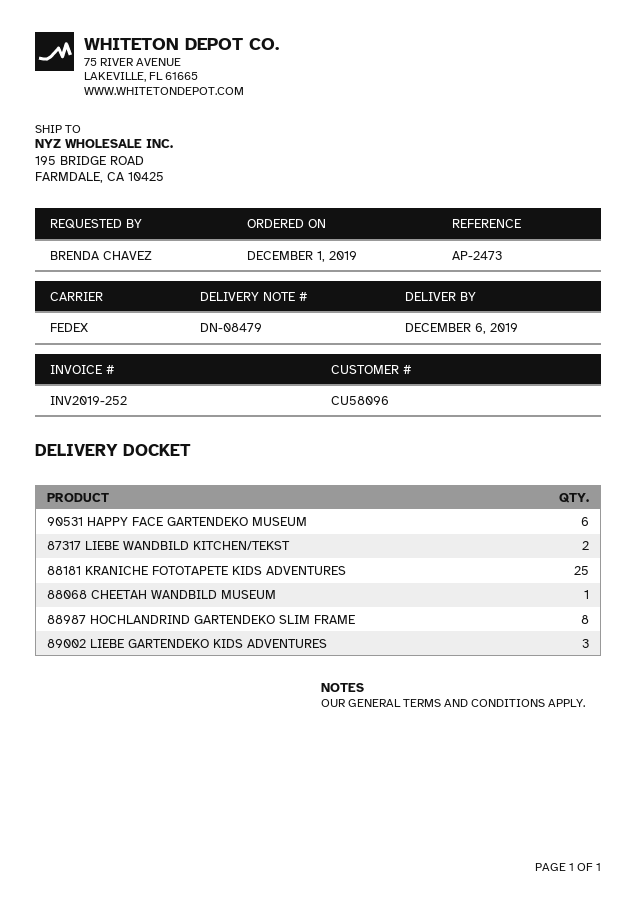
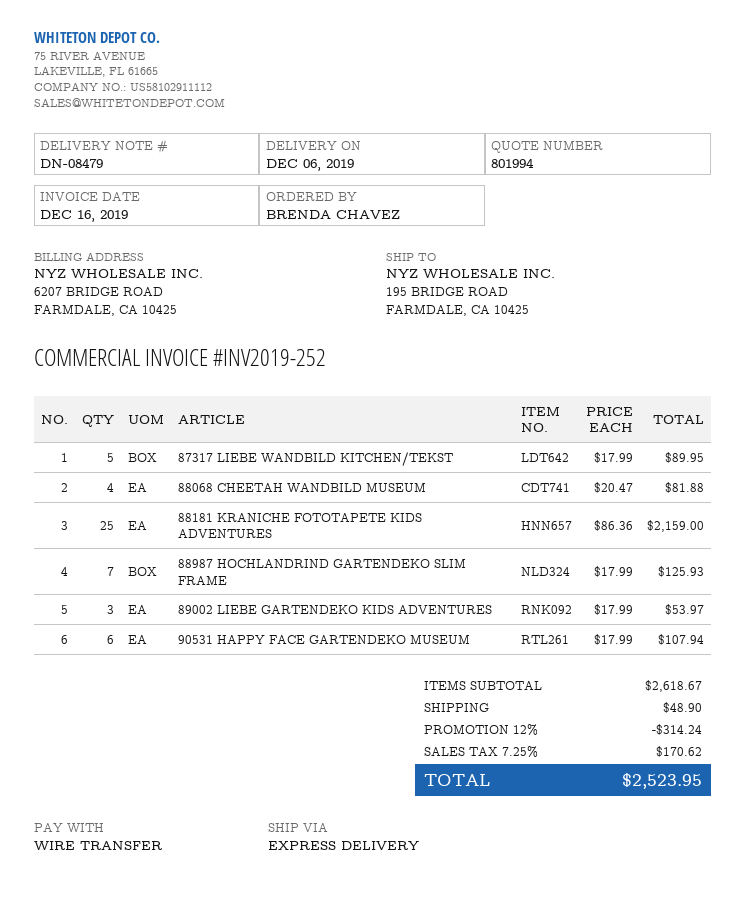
shipping method: FedEx -> express
87317 LIEBE WANDBILD KITCHEN/TEKST: 2 -> 5
88068 CHEETAH WANDBILD MUSEUM: 1 -> 4
88987 HOCHLANDRIND GARTENDEKO SLIM FRAME: 8 -> 7

